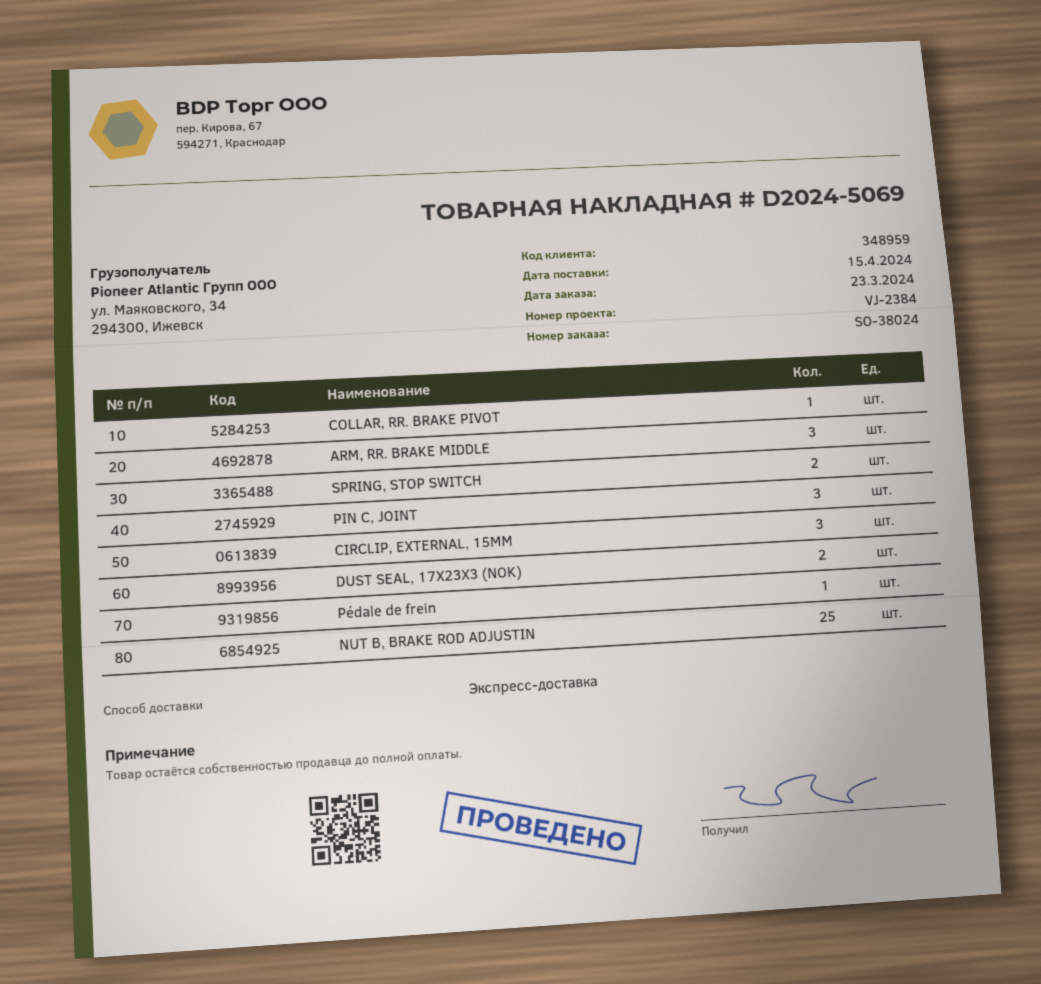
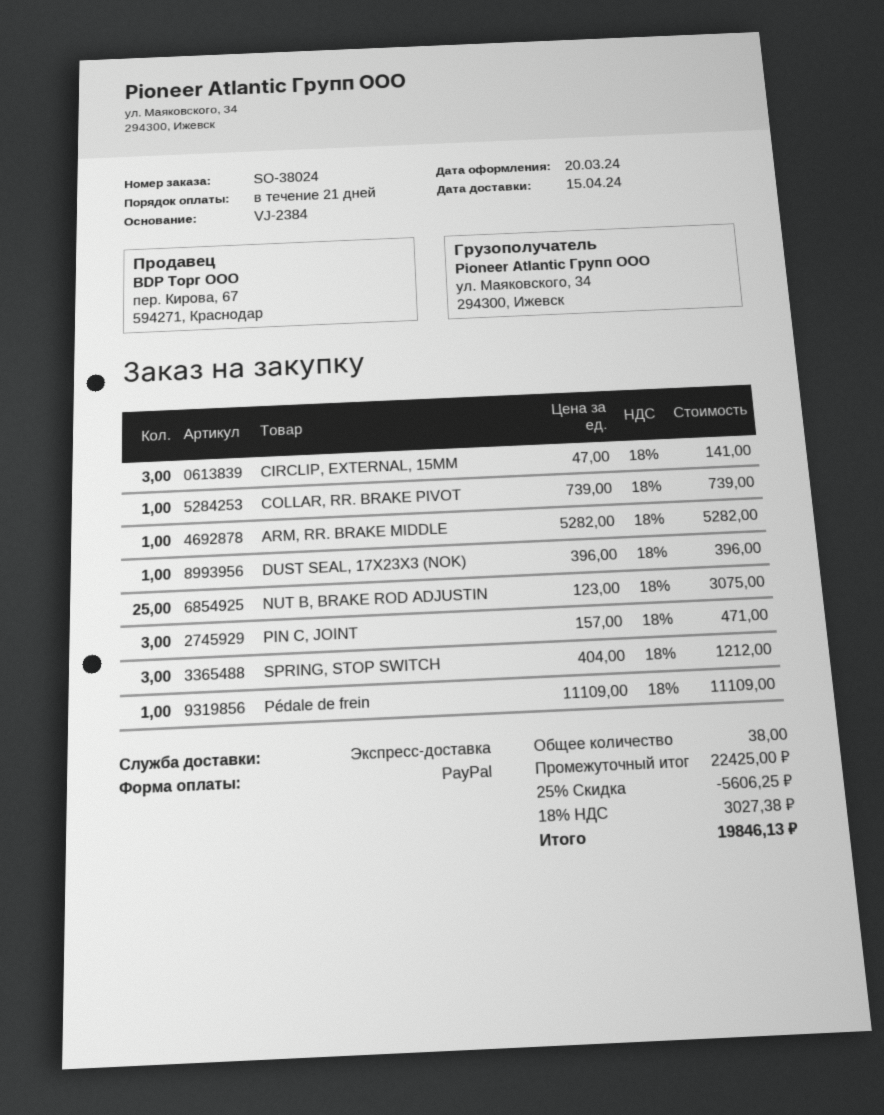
order date: 2024-03-23 -> 2024-03-20
ARM, RR. BRAKE MIDDLE: 3 -> 1
SPRING, STOP SWITCH: 2 -> 3
DUST SEAL, 17X23X3 (NOK): 2 -> 1

